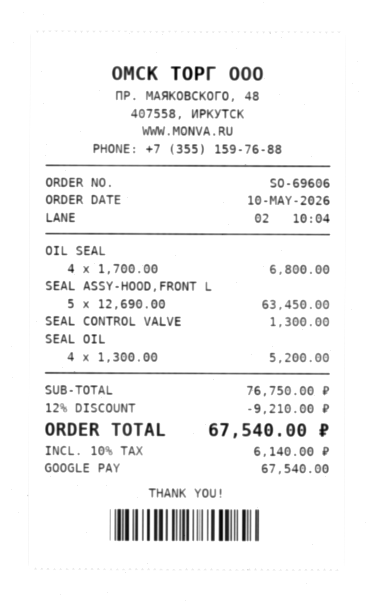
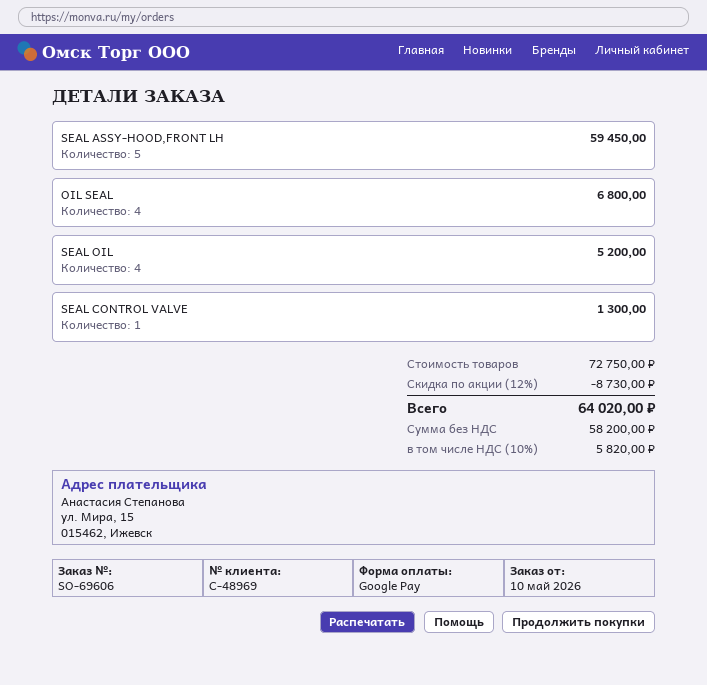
SEAL ASSY-HOOD,FRONT L: 5 for 63450.00 -> 5 for 59450.00
subtotal: 76750.00 -> 72750.00
discount: 12% = 9210.00 -> 12% = 8730.00
tax: 10% = 6140.00 -> 10% = 5820.00
total: 67540.00 -> 64020.00

